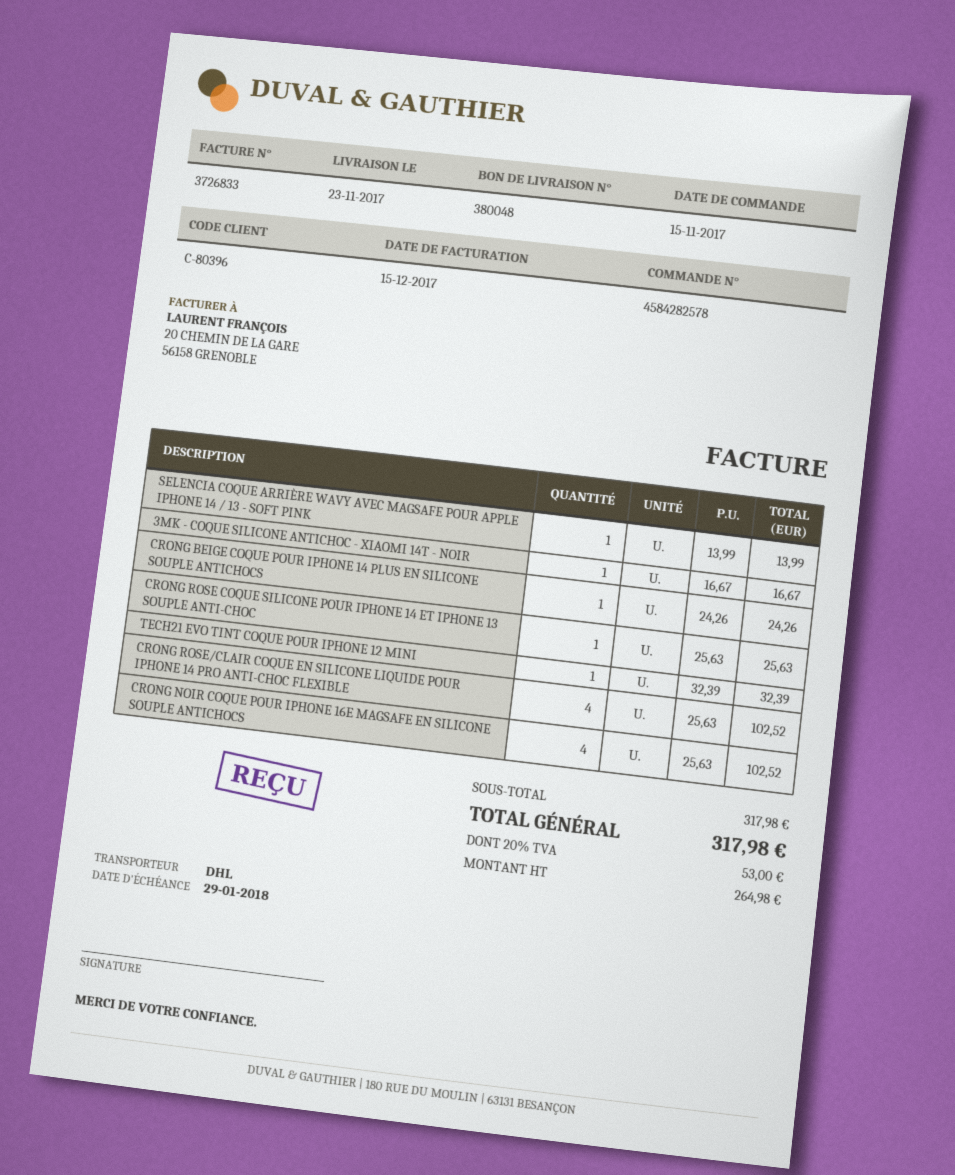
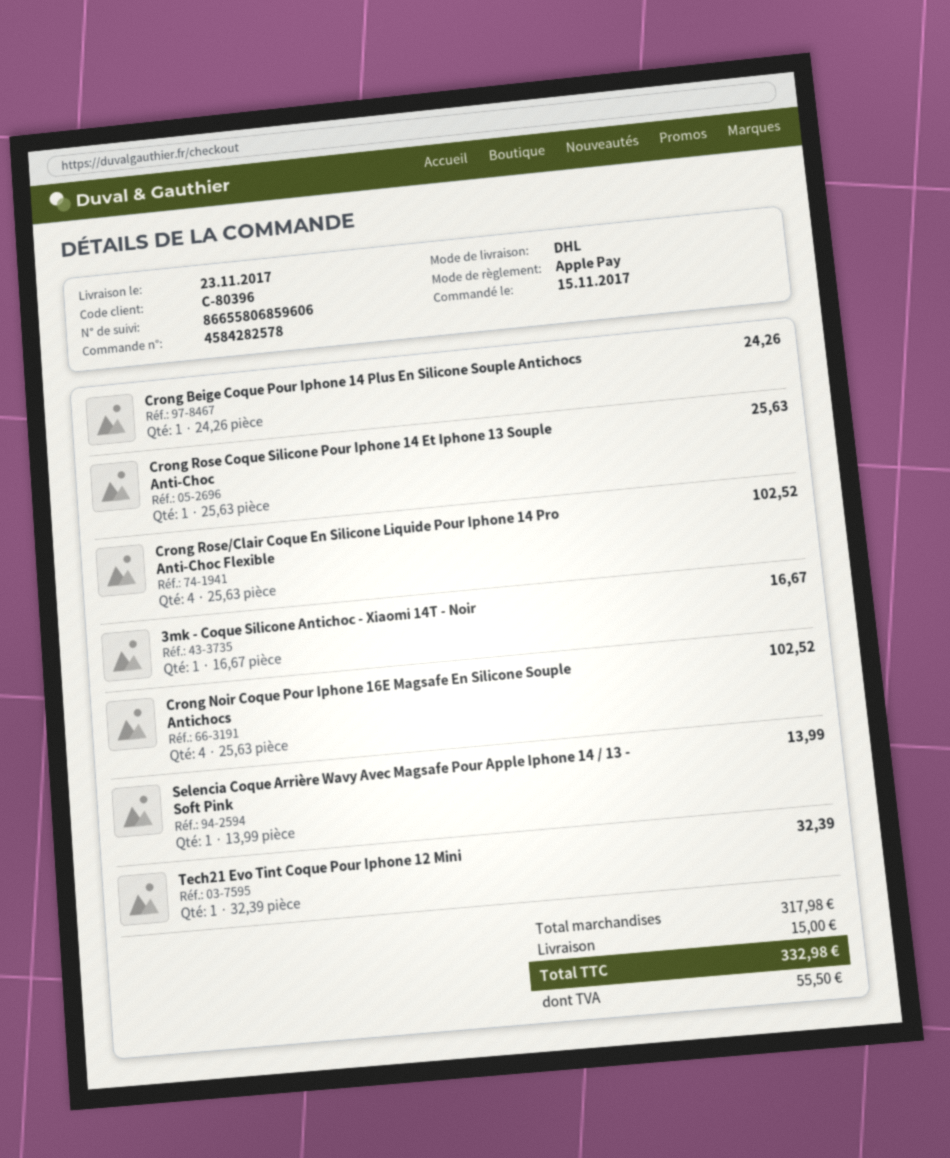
shipping: none -> 15.00
tax: 53.00 -> 55.50
total: 317.98 -> 332.98

